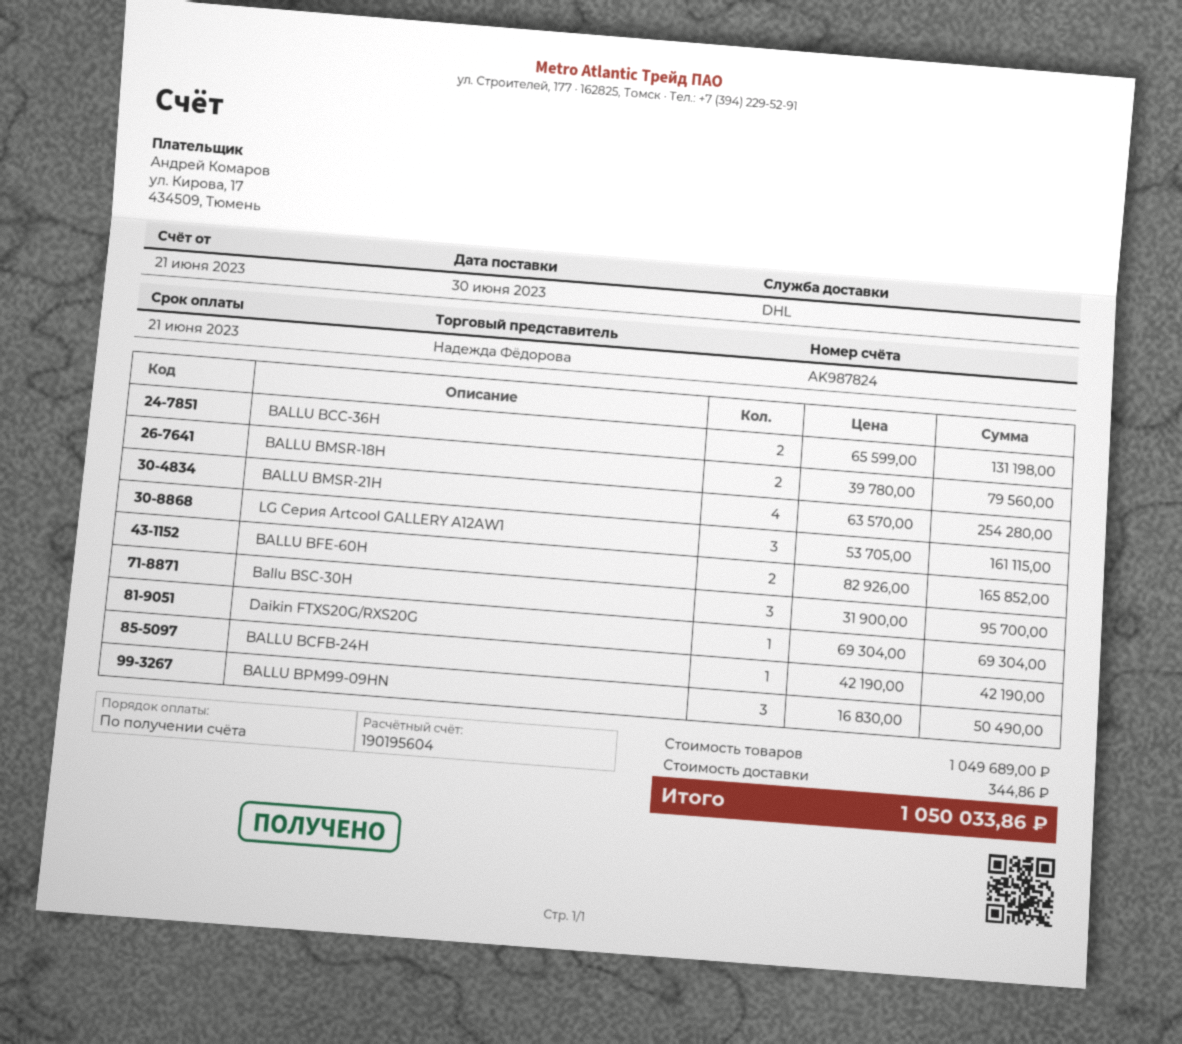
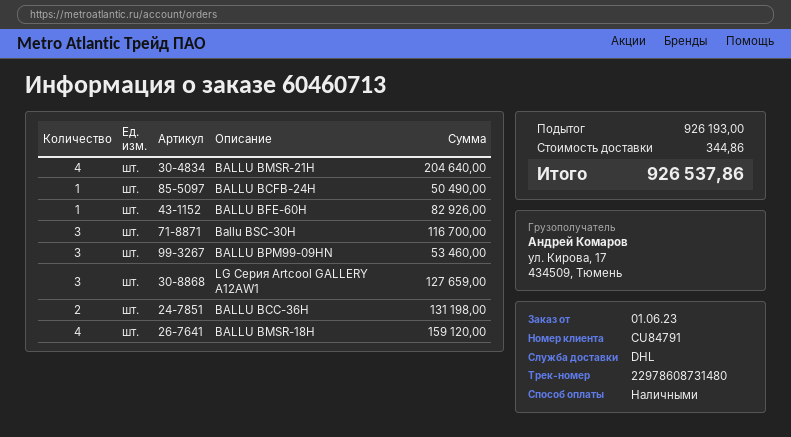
BALLU BMSR-18H: 2 for 79560.00 -> 4 for 159120.00
BALLU BMSR-21H: 4 for 254280.00 -> 4 for 204640.00
LG Серия Artcool GALLERY A12AW1: 3 for 161115.00 -> 3 for 127659.00
BALLU BFE-60H: 2 for 165852.00 -> 1 for 82926.00
Ballu BSC-30H: 3 for 95700.00 -> 3 for 116700.00
Daikin FTXS20G/RXS20G: 1 for 69304.00 -> none
BALLU BCFB-24H: 1 for 42190.00 -> 1 for 50490.00
BALLU BPM99-09HN: 3 for 50490.00 -> 3 for 53460.00
subtotal: 1049689.00 -> 926193.00
total: 1050033.86 -> 926537.86

